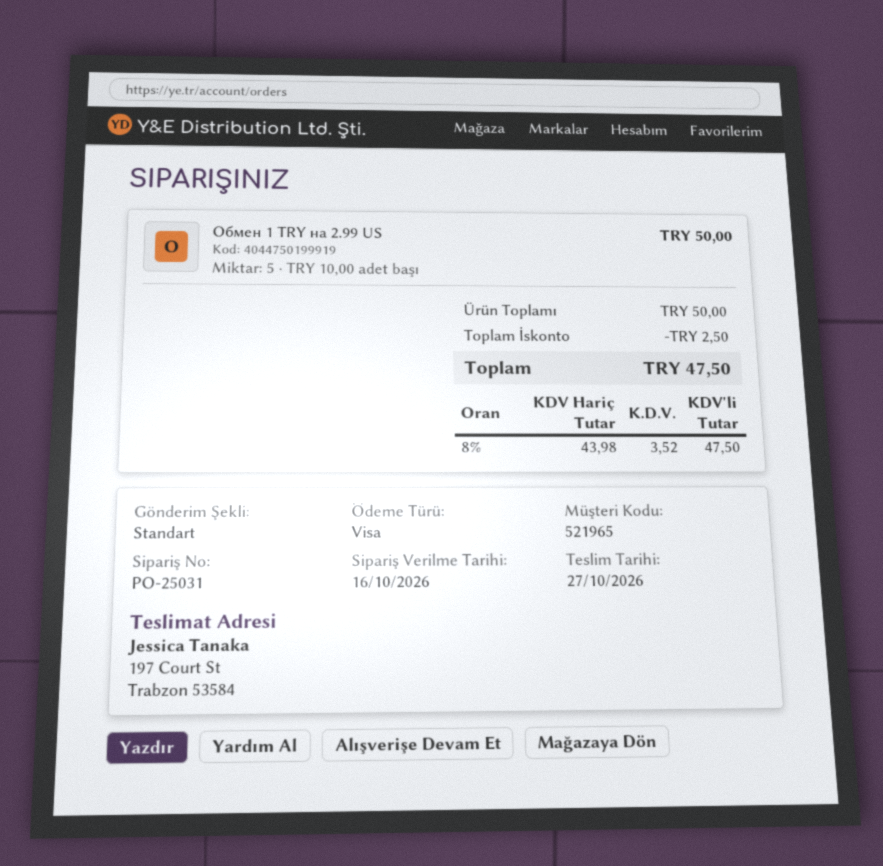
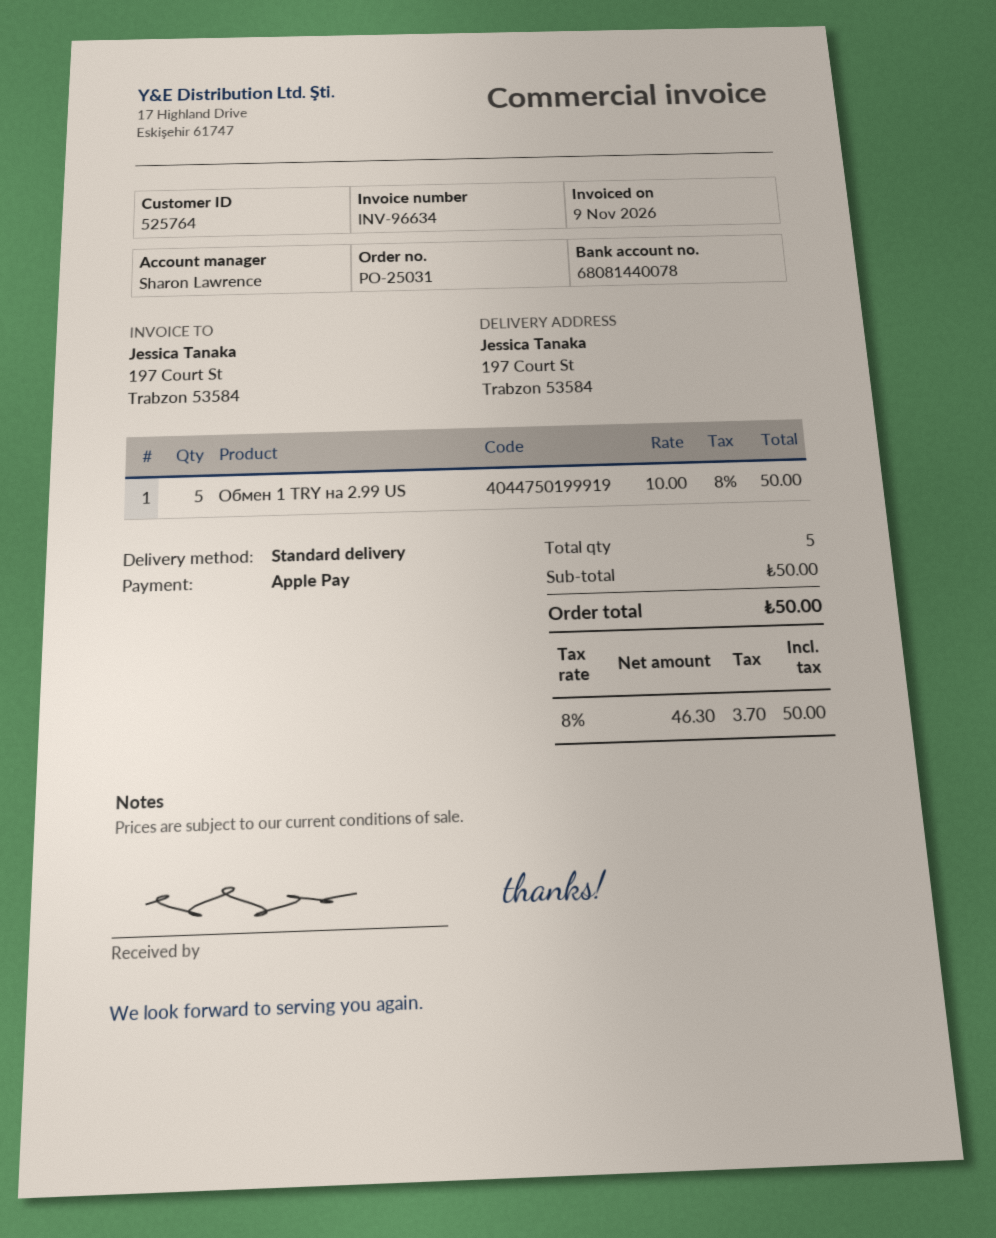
customer number: 521965 -> 525764
payment method: Visa -> Apple Pay
discount: 2.50 -> none
net: 43.98 -> 46.30
tax: 8% = 3.52 -> 8% = 3.70
total: 47.50 -> 50.00

